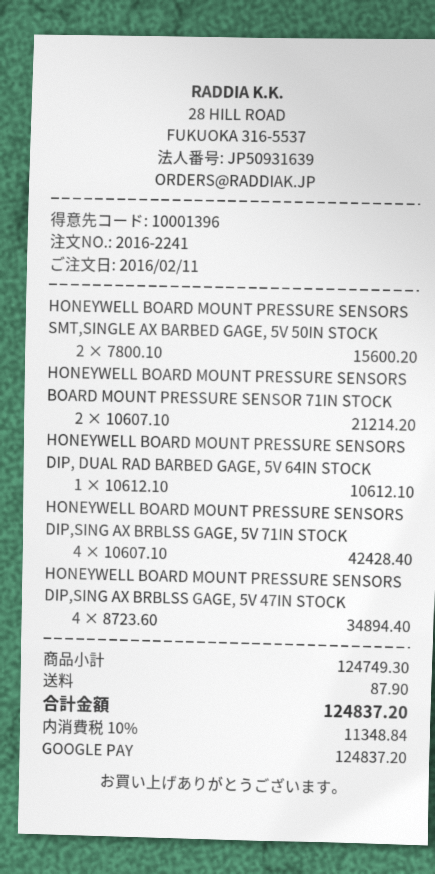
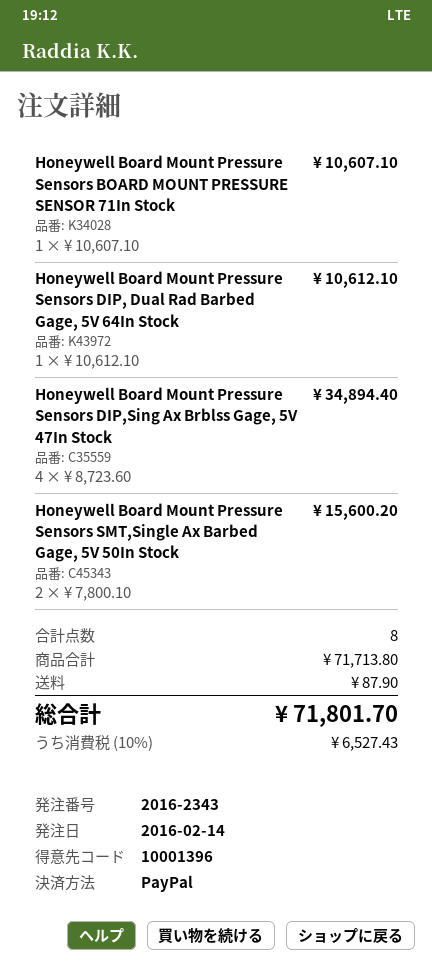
order number: 2016-2241 -> 2016-2343
order date: 2016-02-11 -> 2016-02-14
payment method: Google Pay -> PayPal
HONEYWELL BOARD MOUNT PRESSURE SENSORS BOARD MOUNT PRESSURE SENSOR 71IN STOCK: 2 x 10607.10 = 21214.20 -> 1 x 10607.10 = 10607.10
HONEYWELL BOARD MOUNT PRESSURE SENSORS DIP,SING AX BRBLSS GAGE, 5V 71IN STOCK: 4 x 10607.10 = 42428.40 -> none
subtotal: 124749.30 -> 71713.80
tax: 10% = 11348.84 -> 10% = 6527.43
total: 124837.20 -> 71801.70

